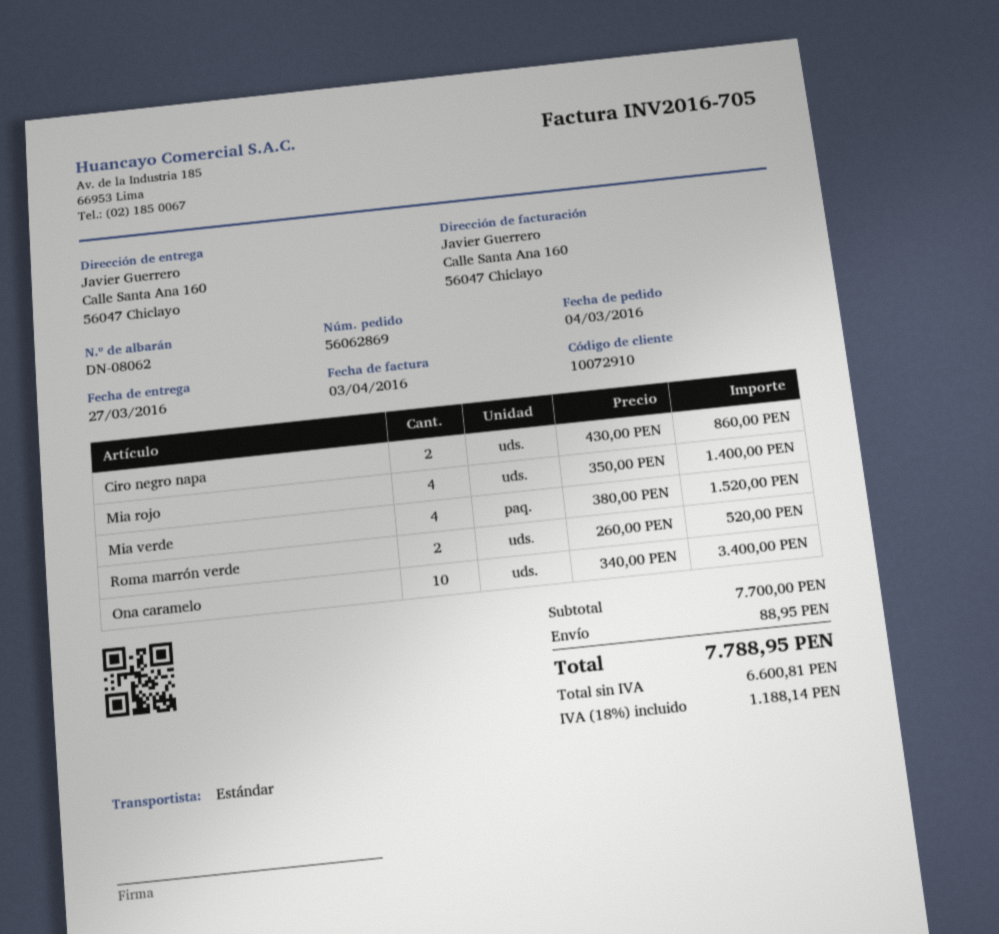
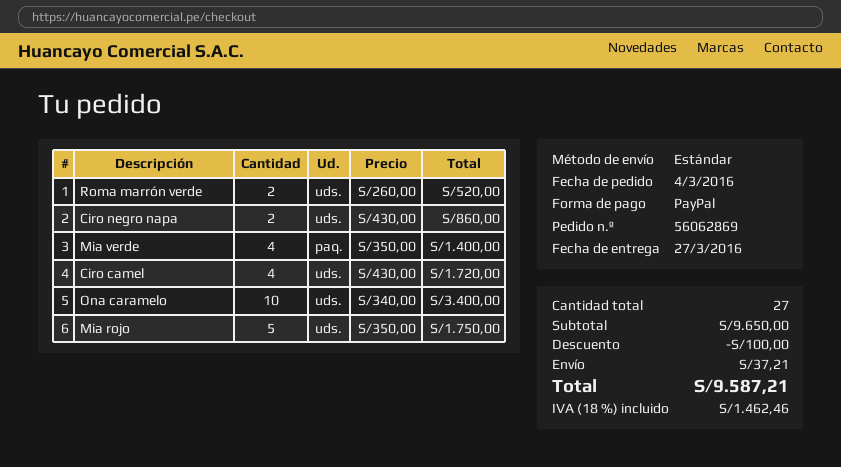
Mia rojo: 4 x 350.00 = 1400.00 -> 5 x 350.00 = 1750.00
Mia verde: 4 x 380.00 = 1520.00 -> 4 x 350.00 = 1400.00
Ciro camel: none -> 4 x 430.00 = 1720.00
subtotal: 7700.00 -> 9650.00
discount: none -> 100.00
shipping: 88.95 -> 37.21
tax: 18% = 1188.14 -> 18% = 1462.46
total: 7788.95 -> 9587.21

